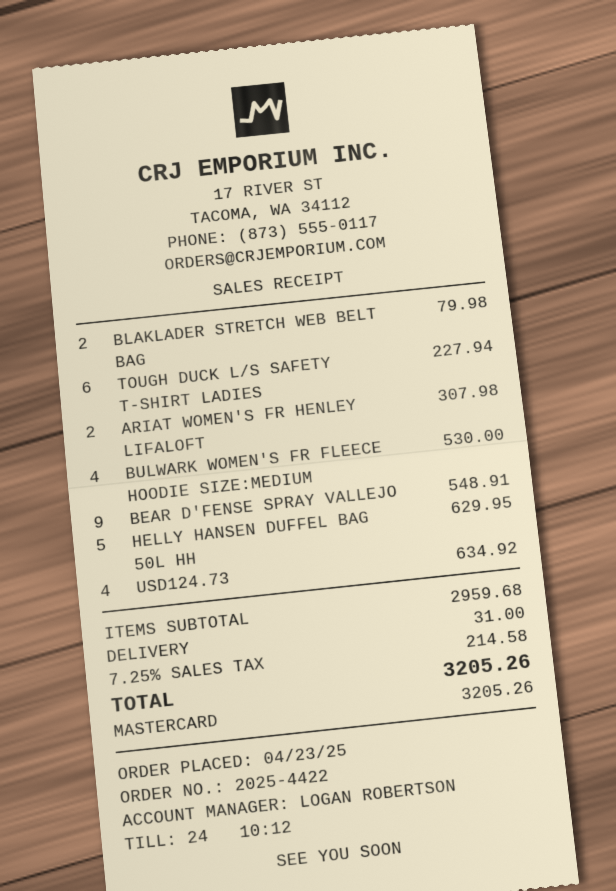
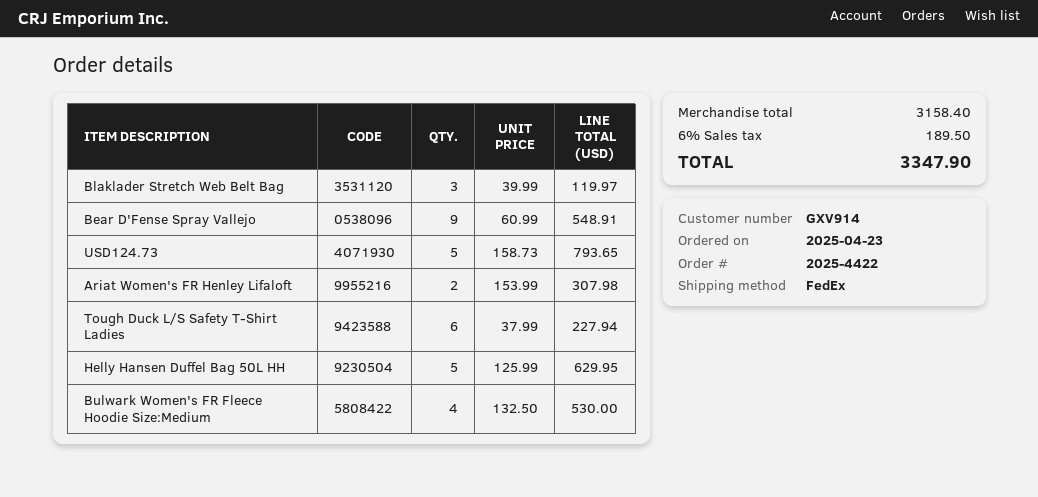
BLAKLADER STRETCH WEB BELT BAG: 2 for 79.98 -> 3 for 119.97
USD124.73: 4 for 634.92 -> 5 for 793.65
subtotal: 2959.68 -> 3158.40
shipping: 31.00 -> none
tax: 7.25% = 214.58 -> 6% = 189.50
total: 3205.26 -> 3347.90

